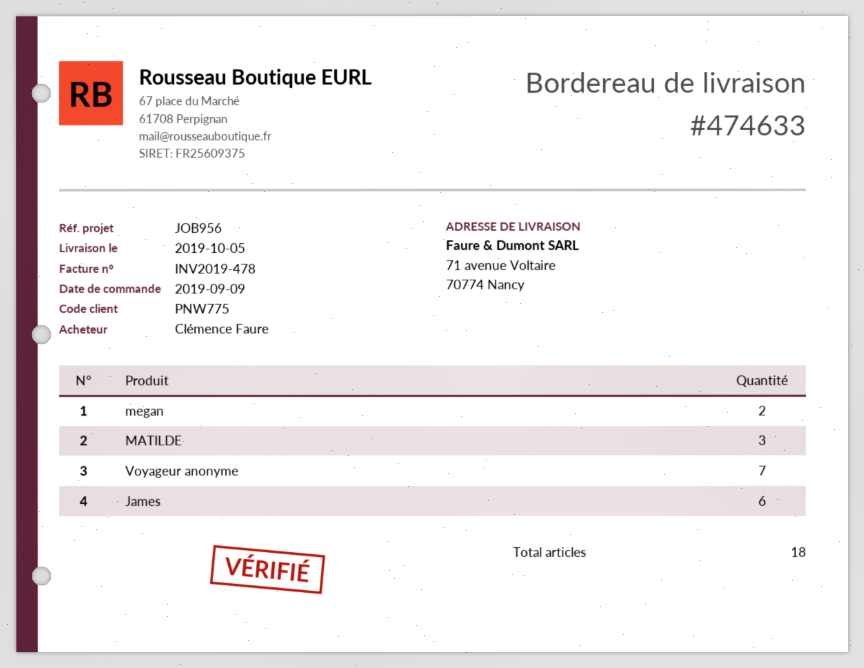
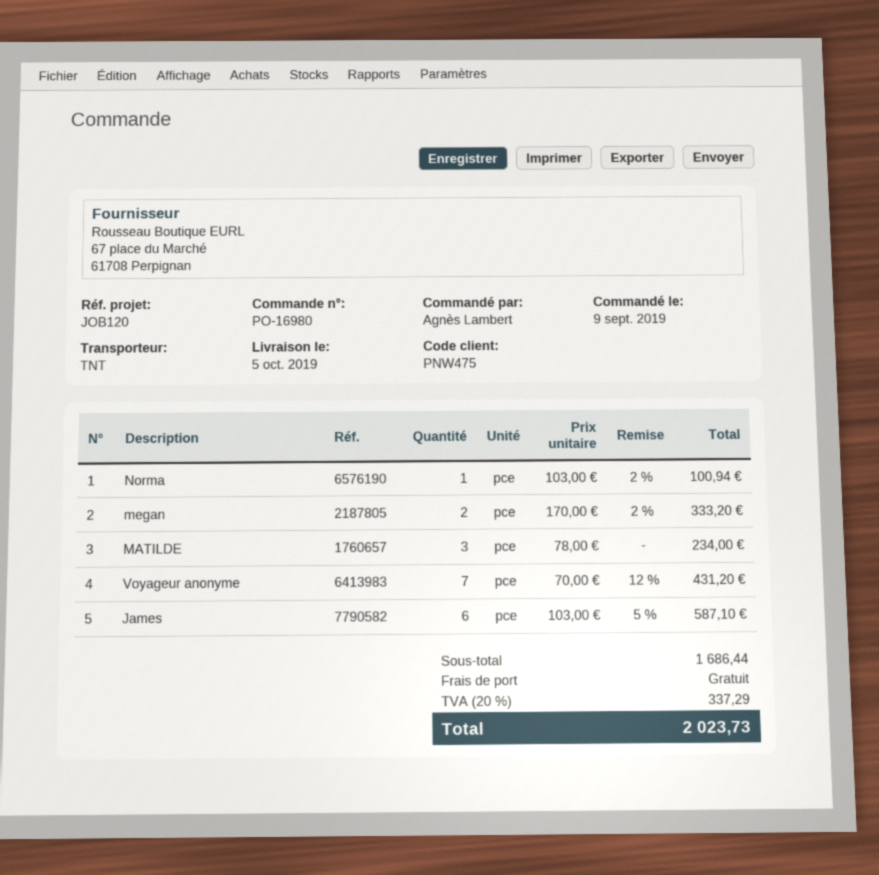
customer number: PNW775 -> PNW475
reference: JOB956 -> JOB120
ordered by: Clémence Faure -> Agnès Lambert
Norma: none -> 1

